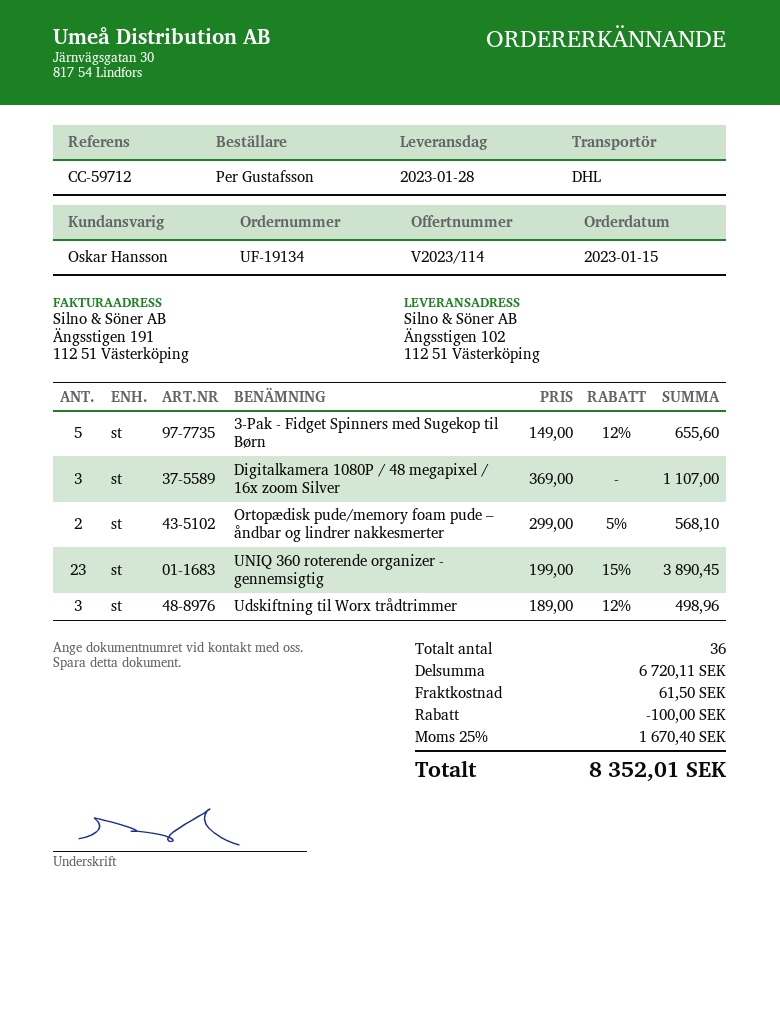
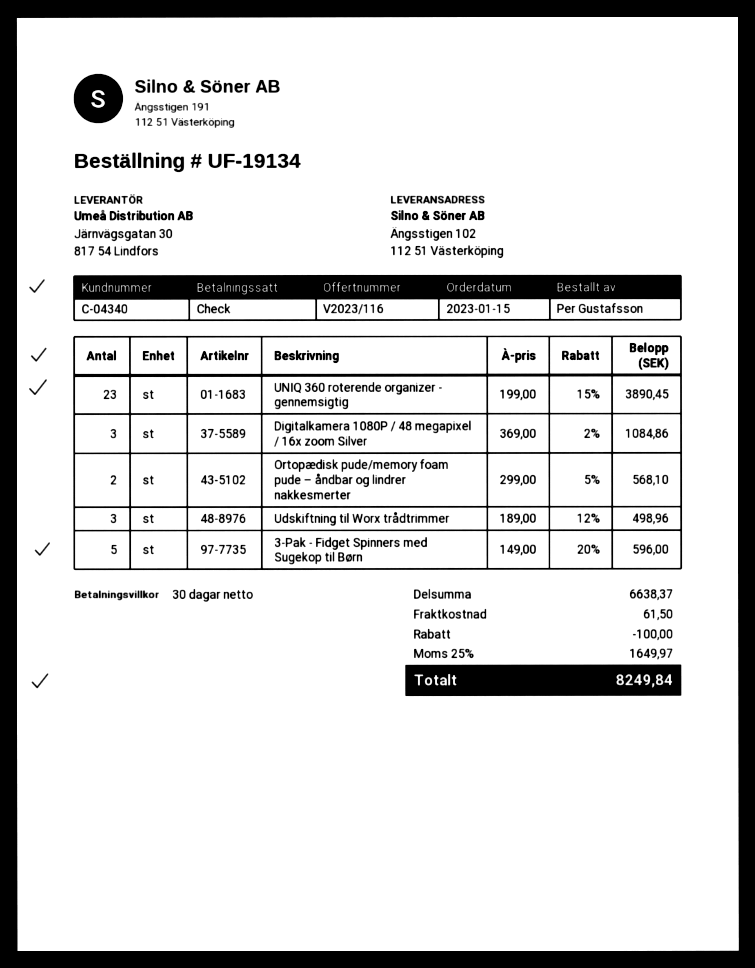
quote number: V2023/114 -> V2023/116
3-Pak - Fidget Spinners med Sugekop til Børn: 5 x 149.00 - 12% = 655.60 -> 5 x 149.00 - 20% = 596.00
Digitalkamera 1080P / 48 megapixel / 16x zoom Silver: 3 x 369.00 = 1107.00 -> 3 x 369.00 - 2% = 1084.86
subtotal: 6720.11 -> 6638.37
tax: 25% = 1670.40 -> 25% = 1649.97
total: 8352.01 -> 8249.84

